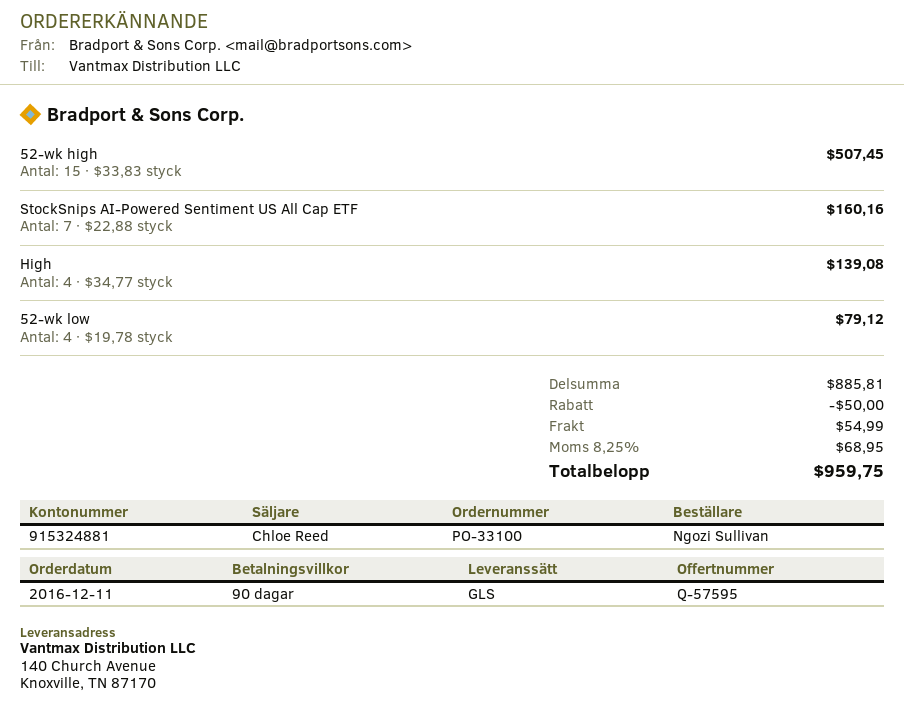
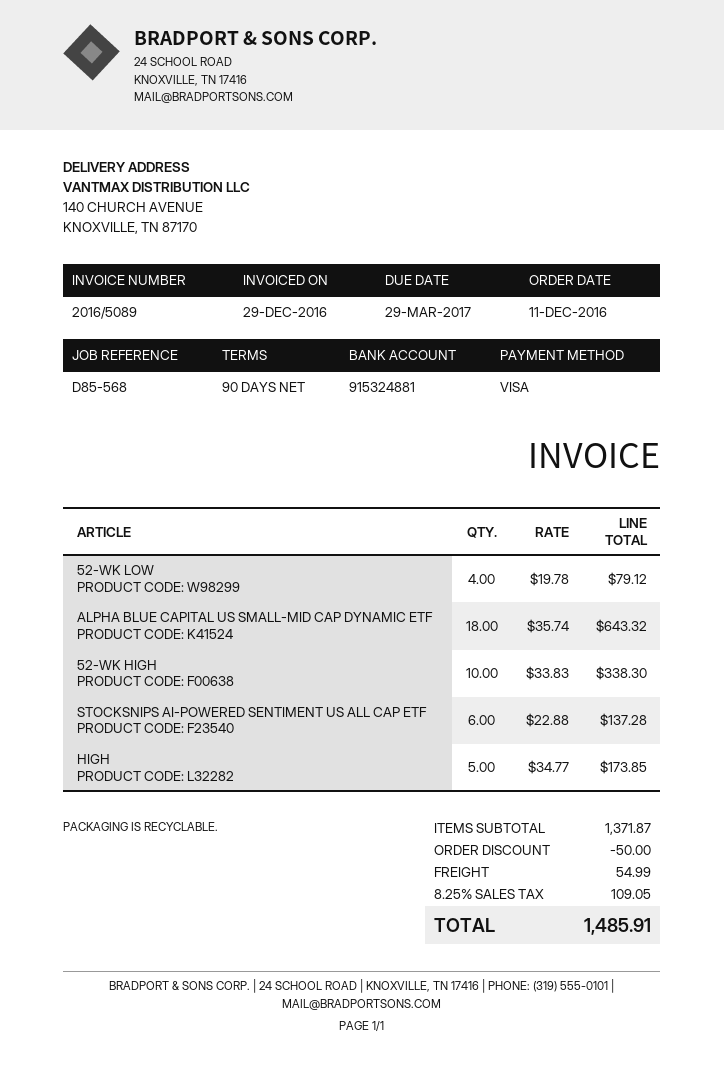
52-wk high: 15 x 33.83 = 507.45 -> 10 x 33.83 = 338.30
StockSnips AI-Powered Sentiment US All Cap ETF: 7 x 22.88 = 160.16 -> 6 x 22.88 = 137.28
High: 4 x 34.77 = 139.08 -> 5 x 34.77 = 173.85
ALPHA BLUE CAPITAL US SMALL-MID CAP DYNAMIC ETF: none -> 18 x 35.74 = 643.32
subtotal: 885.81 -> 1371.87
tax: 8.25% = 68.95 -> 8.25% = 109.05
total: 959.75 -> 1485.91

